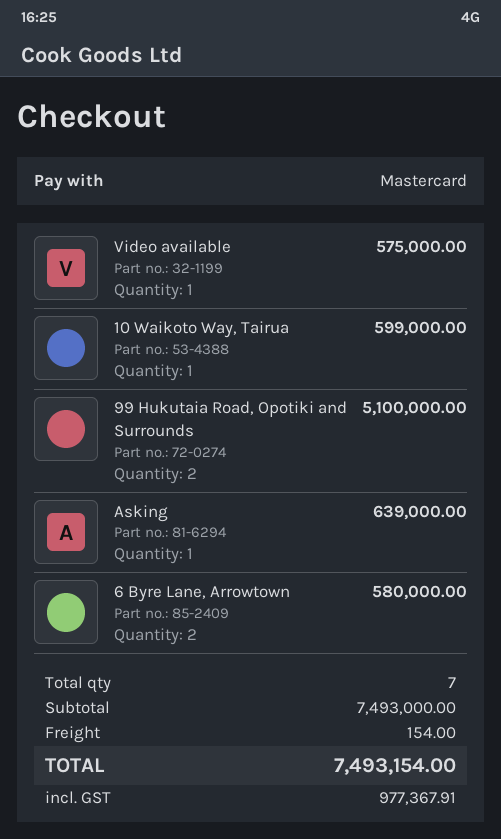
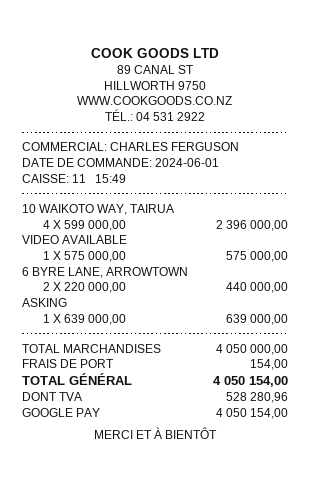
payment method: Mastercard -> Google Pay
10 Waikoto Way, Tairua: 1 for 599000.00 -> 4 for 2396000.00
99 Hukutaia Road, Opotiki and Surrounds: 2 for 5100000.00 -> none
6 Byre Lane, Arrowtown: 2 for 580000.00 -> 2 for 440000.00
subtotal: 7493000.00 -> 4050000.00
tax: 977367.91 -> 528280.96
total: 7493154.00 -> 4050154.00

